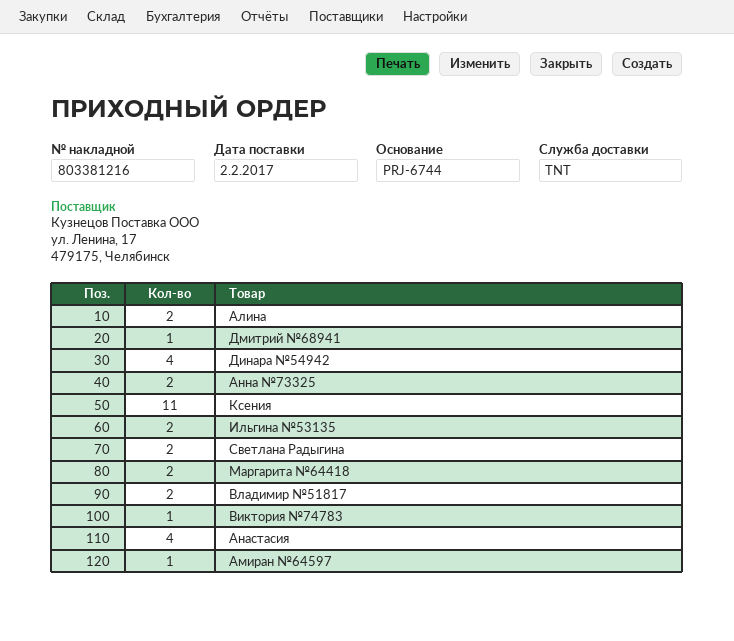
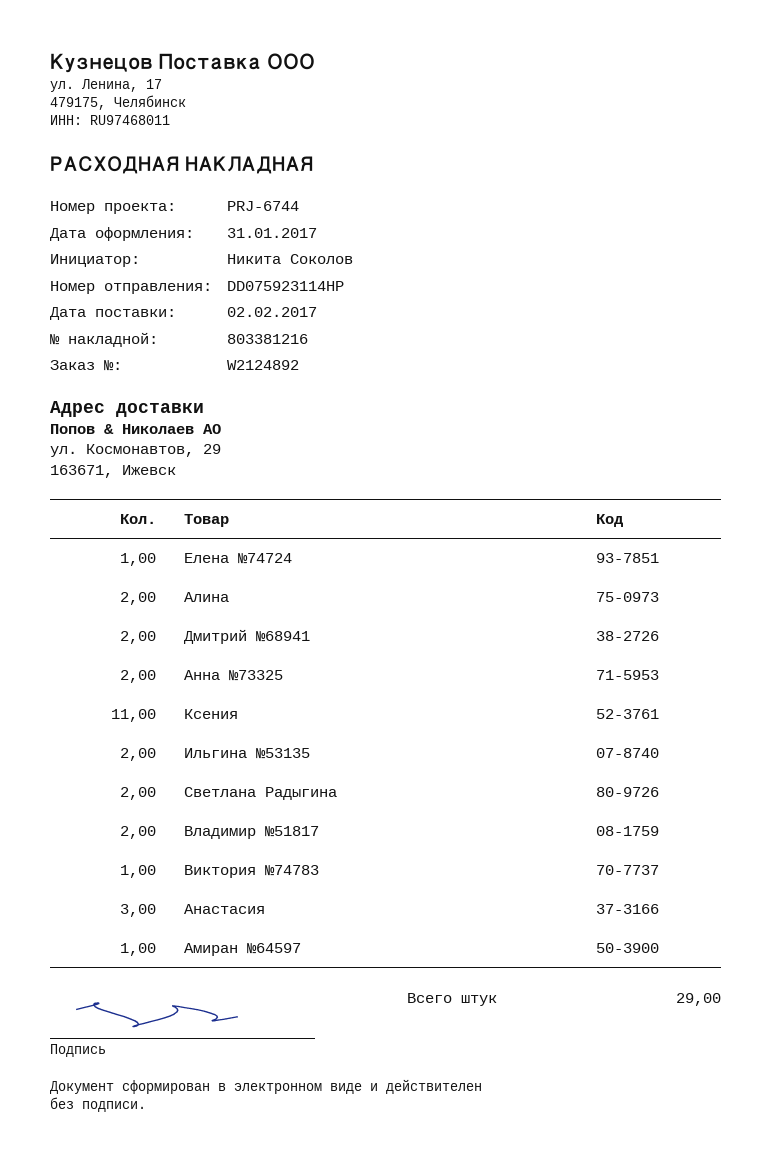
Дмитрий №68941: 1 -> 2
Динара №54942: 4 -> none
Маргарита №64418: 2 -> none
Анастасия: 4 -> 3
Елена №74724: none -> 1

